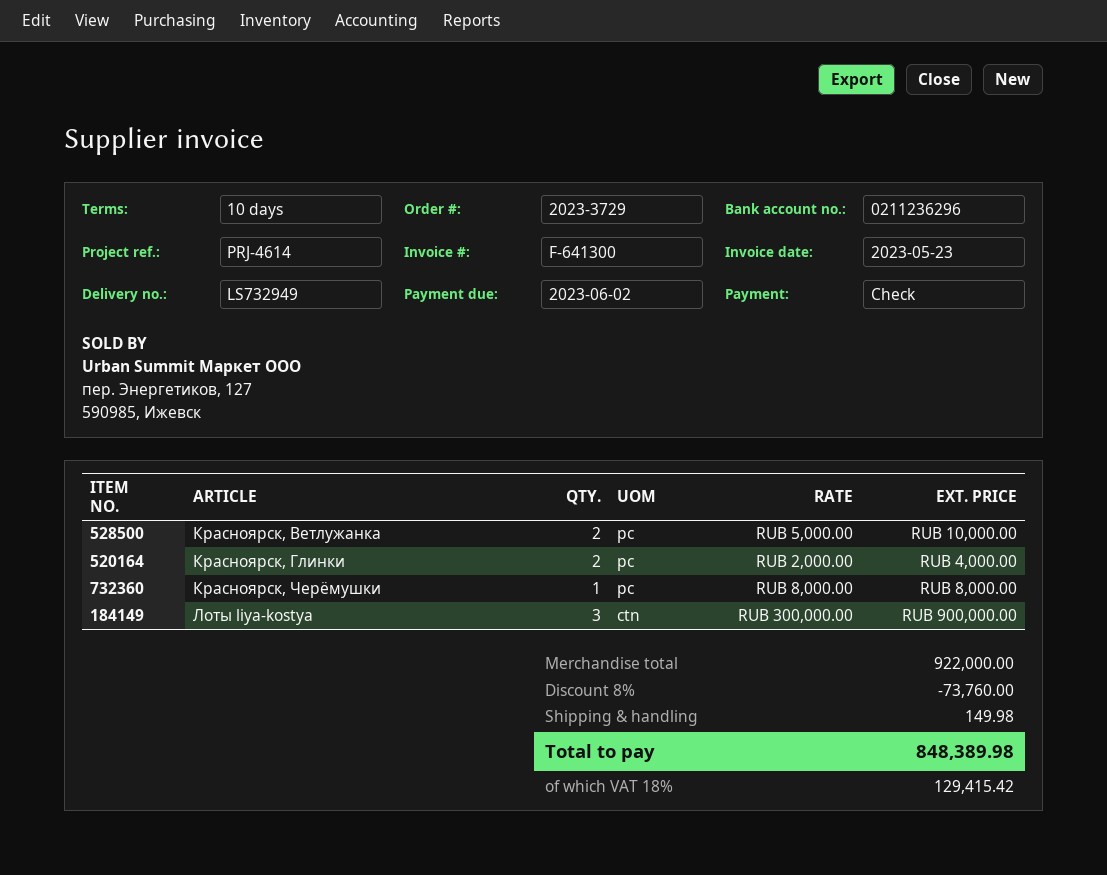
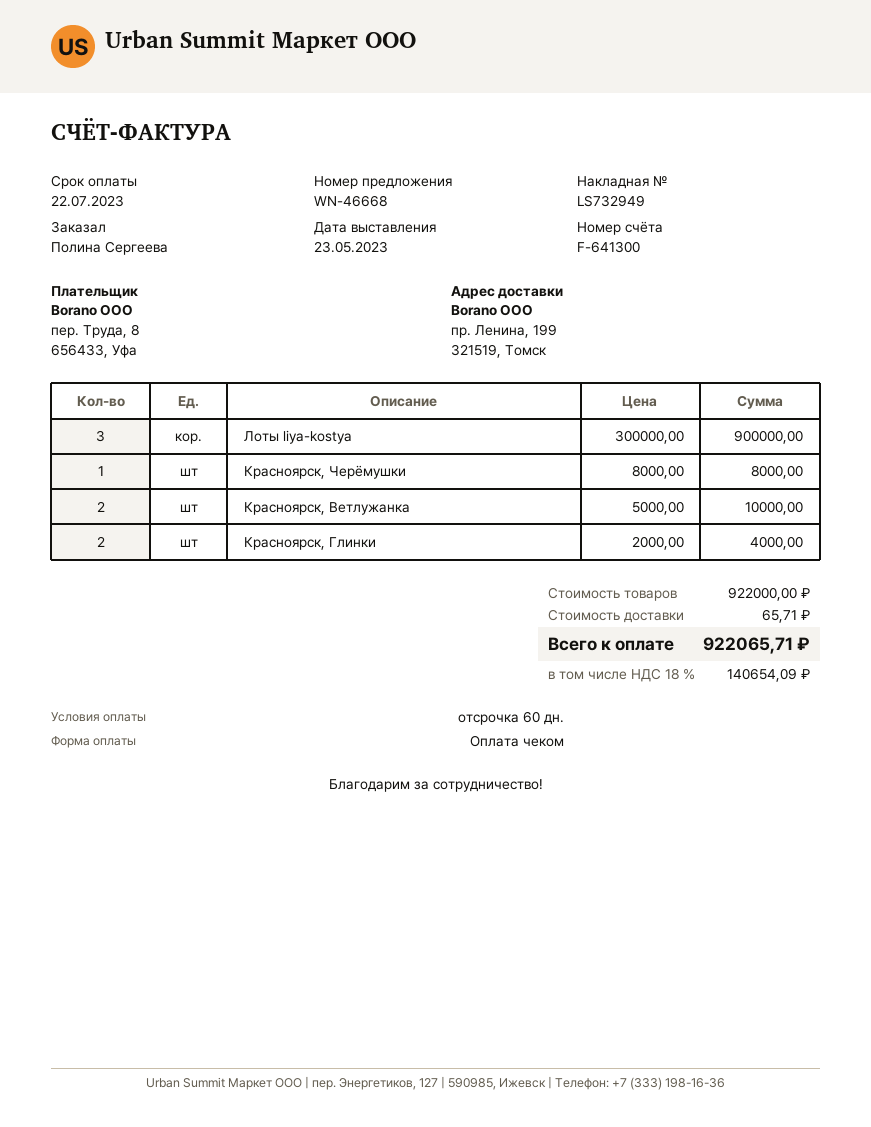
payment terms: 10 days -> 60 days
due date: 2023-06-02 -> 2023-07-22
discount: 8% = 73760.00 -> none
shipping: 149.98 -> 65.71
tax: 18% = 129415.42 -> 18% = 140654.09
total: 848389.98 -> 922065.71

